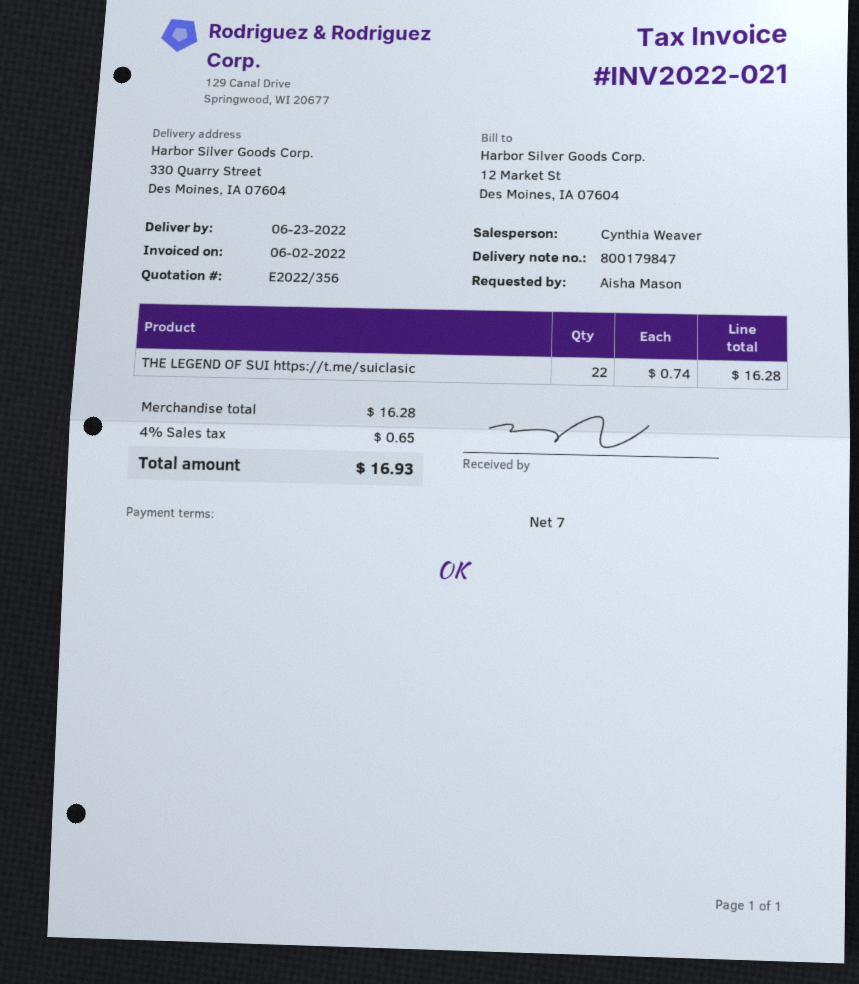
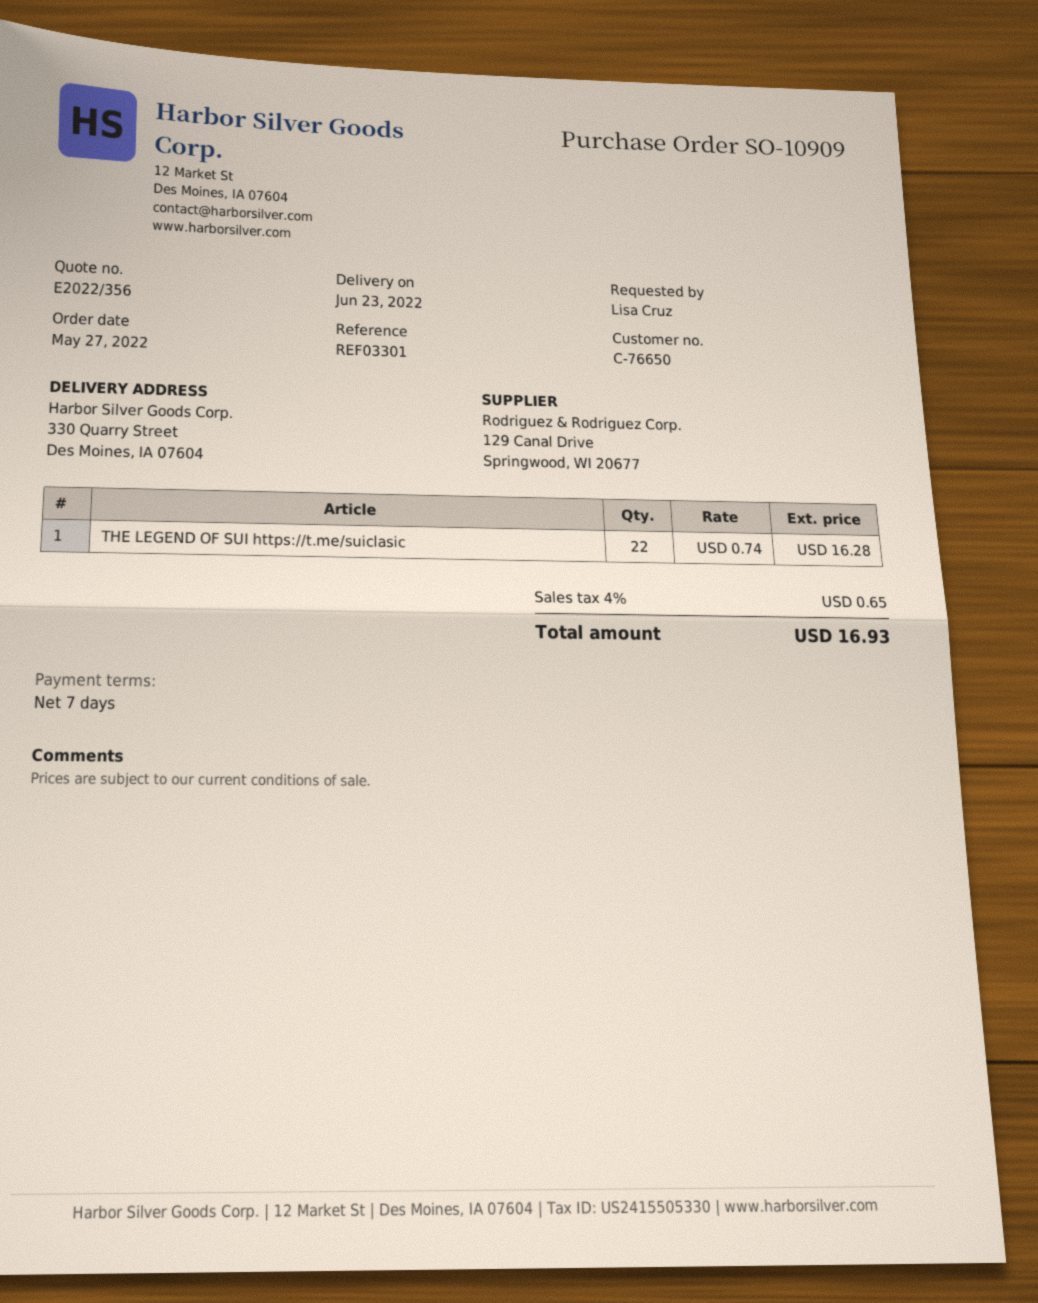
ordered by: Aisha Mason -> Lisa Cruz

